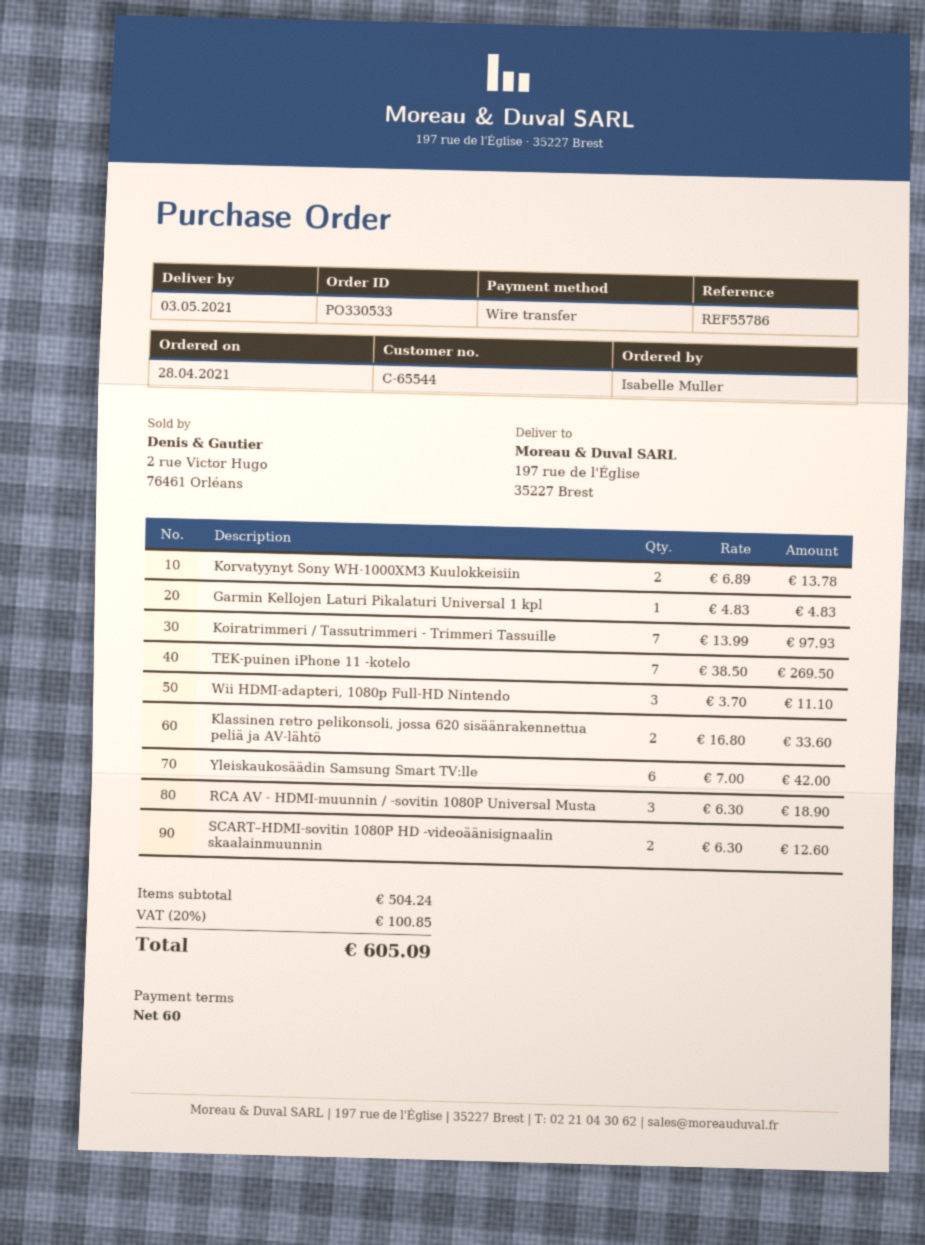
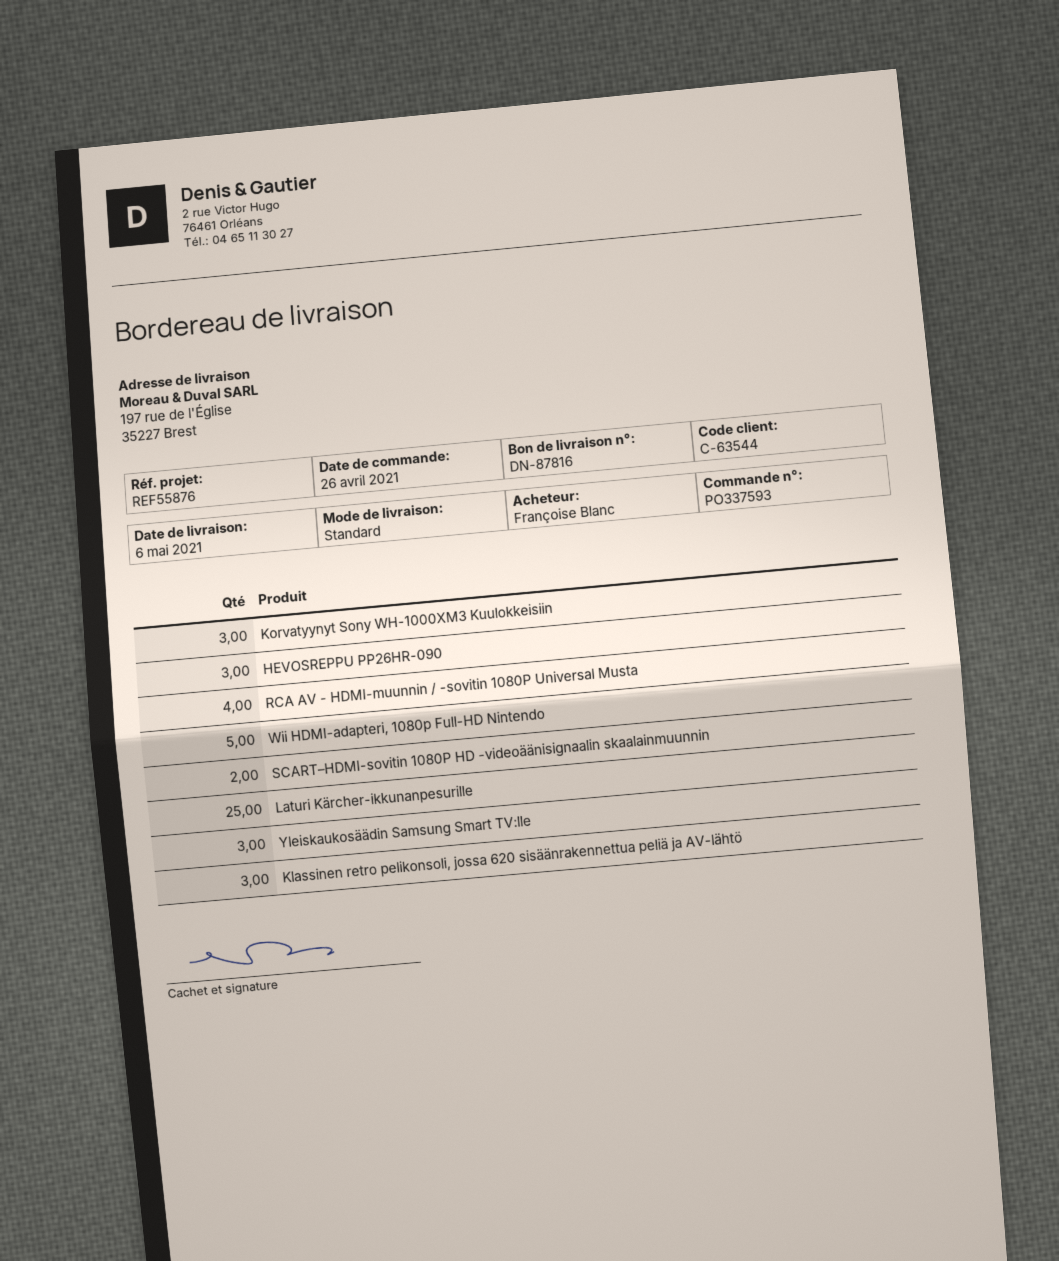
order number: PO330533 -> PO337593
order date: 2021-04-28 -> 2021-04-26
delivery date: 2021-05-03 -> 2021-05-06
customer number: C-65544 -> C-63544
reference: REF55786 -> REF55876
ordered by: Isabelle Muller -> Françoise Blanc
Korvatyynyt Sony WH-1000XM3 Kuulokkeisiin: 2 -> 3
Garmin Kellojen Laturi Pikalaturi Universal 1 kpl: 1 -> none
Koiratrimmeri / Tassutrimmeri - Trimmeri Tassuille: 7 -> none
TEK-puinen iPhone 11 -kotelo: 7 -> none
Wii HDMI-adapteri, 1080p Full-HD Nintendo: 3 -> 5
Klassinen retro pelikonsoli, jossa 620 sisäänrakennettua peliä ja AV-lähtö: 2 -> 3
Yleiskaukosäädin Samsung Smart TV:lle: 6 -> 3
RCA AV - HDMI-muunnin / -sovitin 1080P Universal Musta: 3 -> 4
HEVOSREPPU PP26HR-090: none -> 3
Laturi Kärcher-ikkunanpesurille: none -> 25

